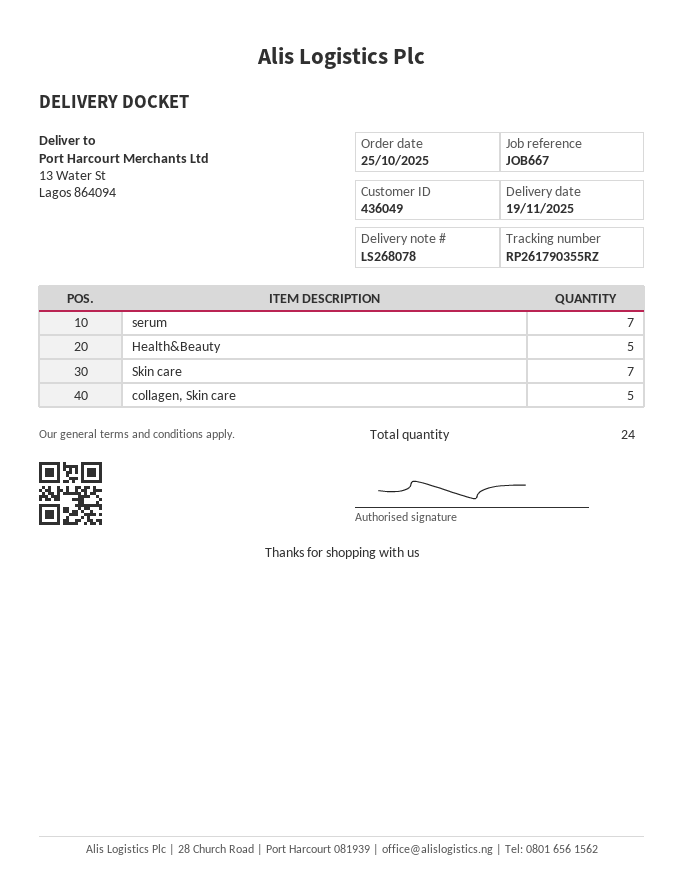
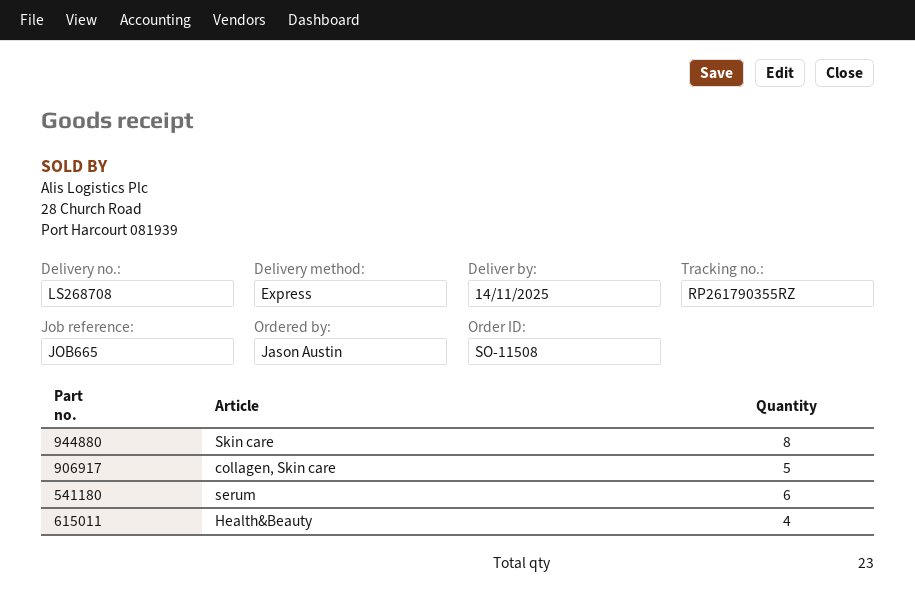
delivery note number: LS268078 -> LS268708
delivery date: 2025-11-19 -> 2025-11-14
reference: JOB667 -> JOB665
serum: 7 -> 6
Health&Beauty: 5 -> 4
Skin care: 7 -> 8
total quantity: 24 -> 23

